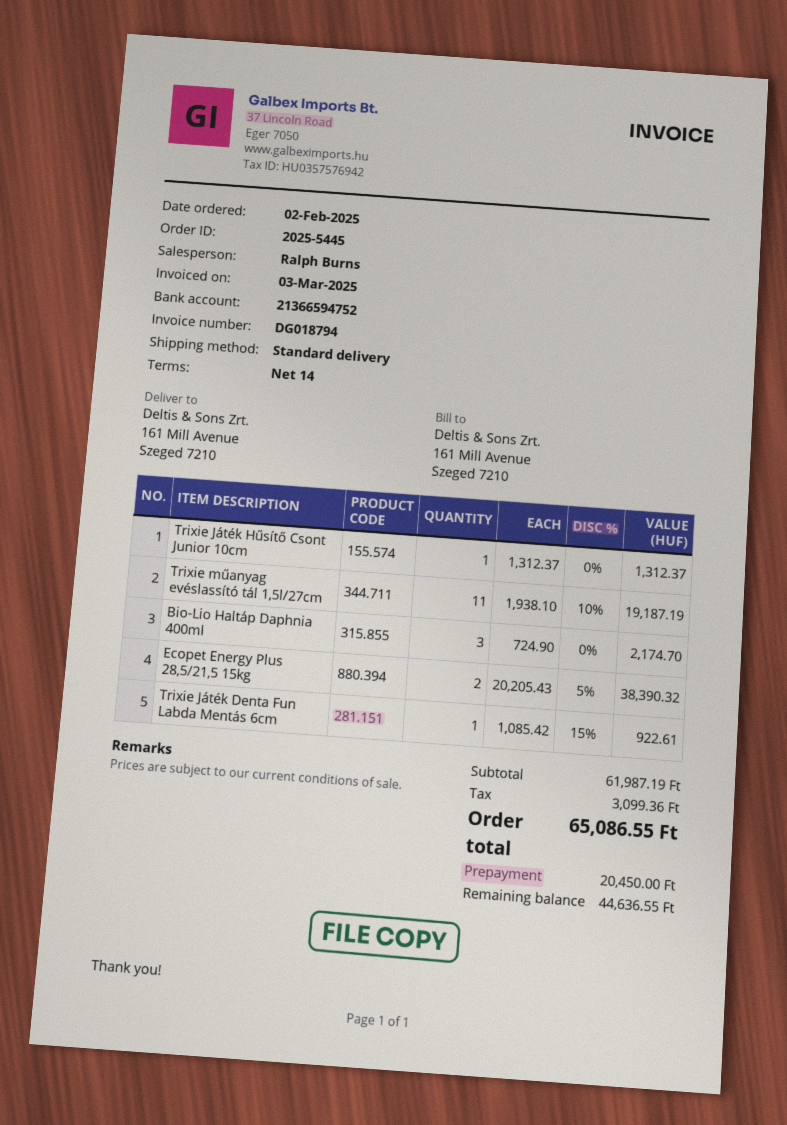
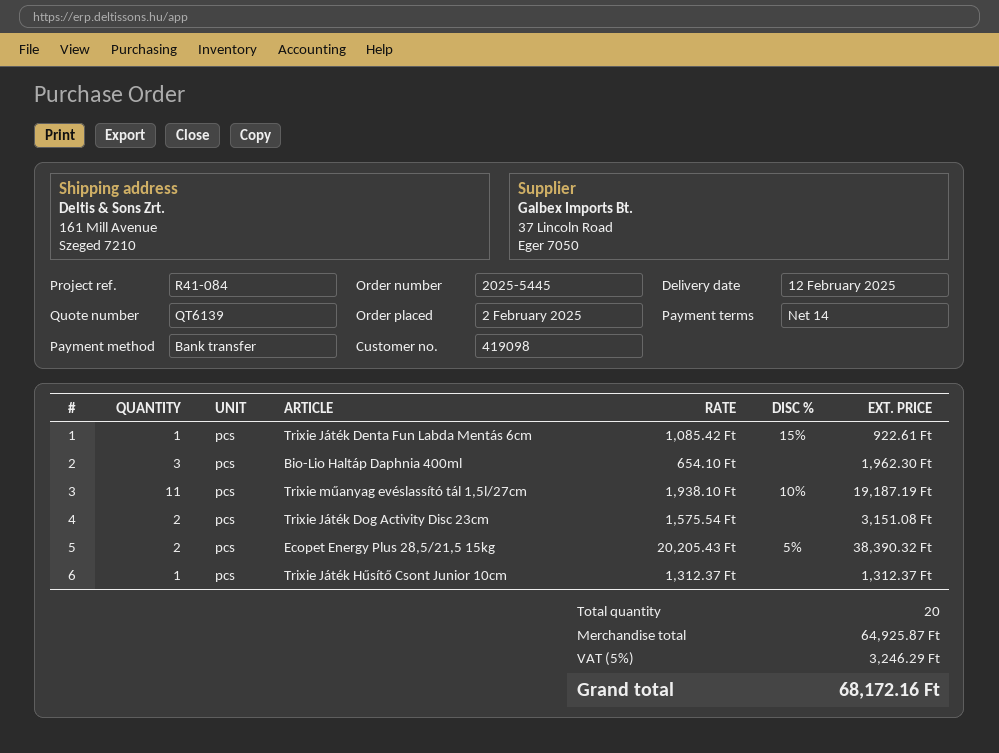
Bio-Lio Haltáp Daphnia 400ml: 3 x 724.90 = 2174.70 -> 3 x 654.10 = 1962.30
Trixie Játék Dog Activity Disc 23cm: none -> 2 x 1575.54 = 3151.08
subtotal: 61987.19 -> 64925.87
tax: 3099.36 -> 3246.29
total: 65086.55 -> 68172.16

